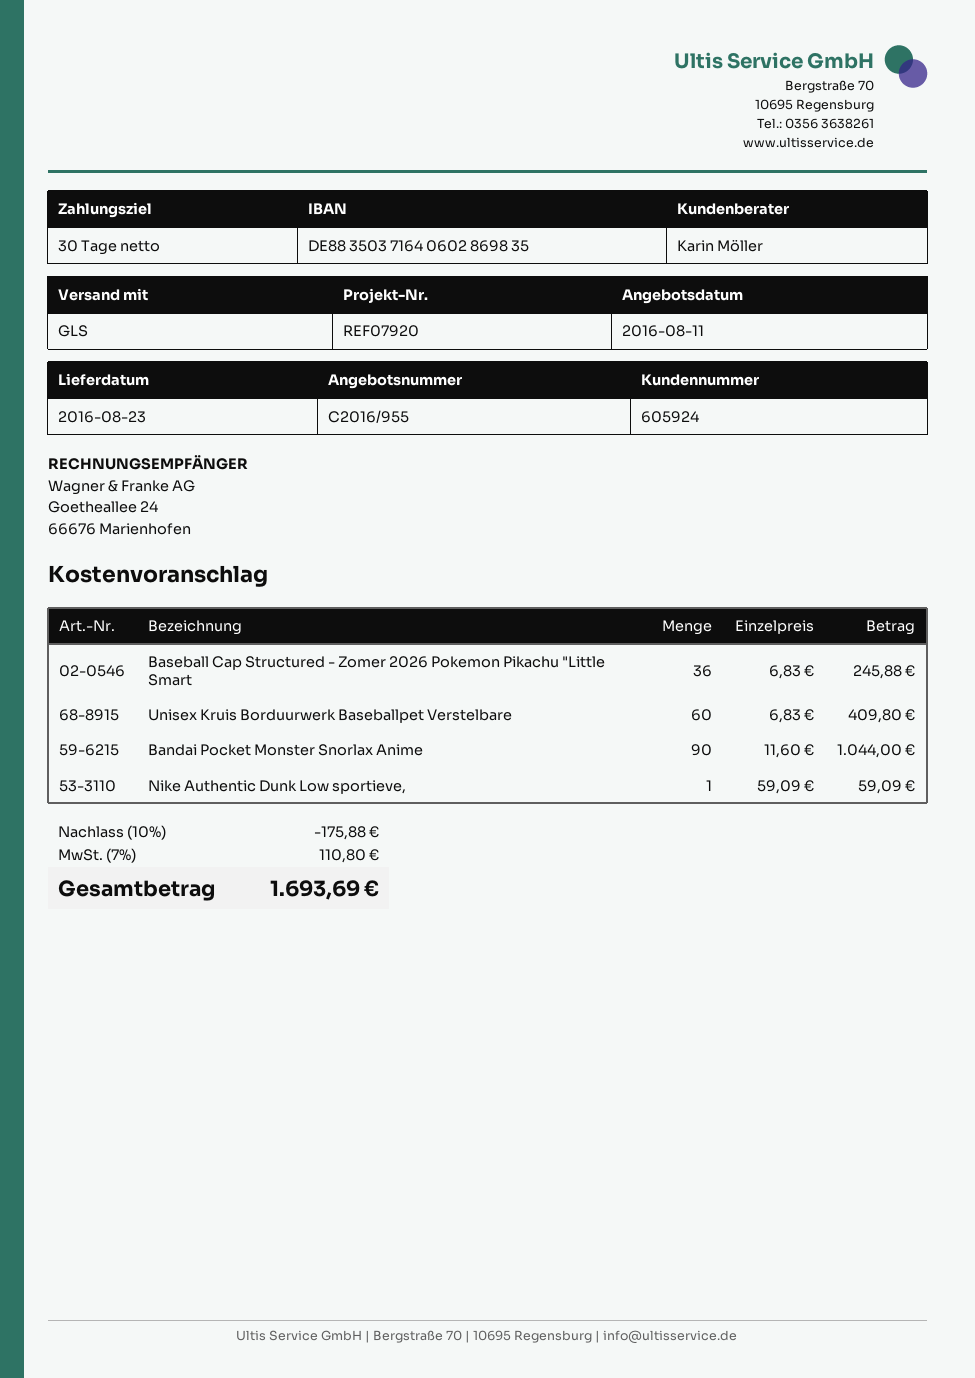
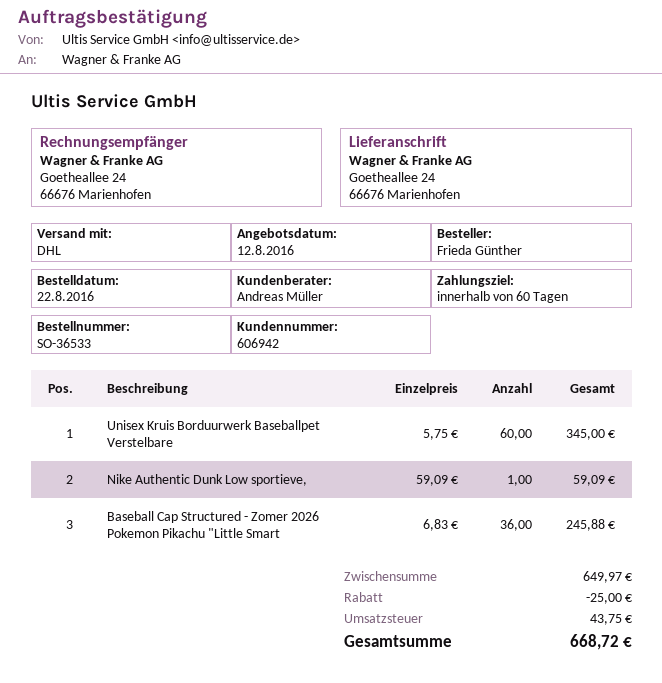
quote date: 2016-08-11 -> 2016-08-12
payment terms: 30 days -> 60 days
customer number: 605924 -> 606942
sales rep: Karin Möller -> Andreas Müller
shipping method: GLS -> DHL
Unisex Kruis Borduurwerk Baseballpet Verstelbare: 60 x 6.83 = 409.80 -> 60 x 5.75 = 345.00
Bandai Pocket Monster Snorlax Anime: 90 x 11.60 = 1044.00 -> none
discount: 175.88 -> 25.00
tax: 110.80 -> 43.75
total: 1693.69 -> 668.72

